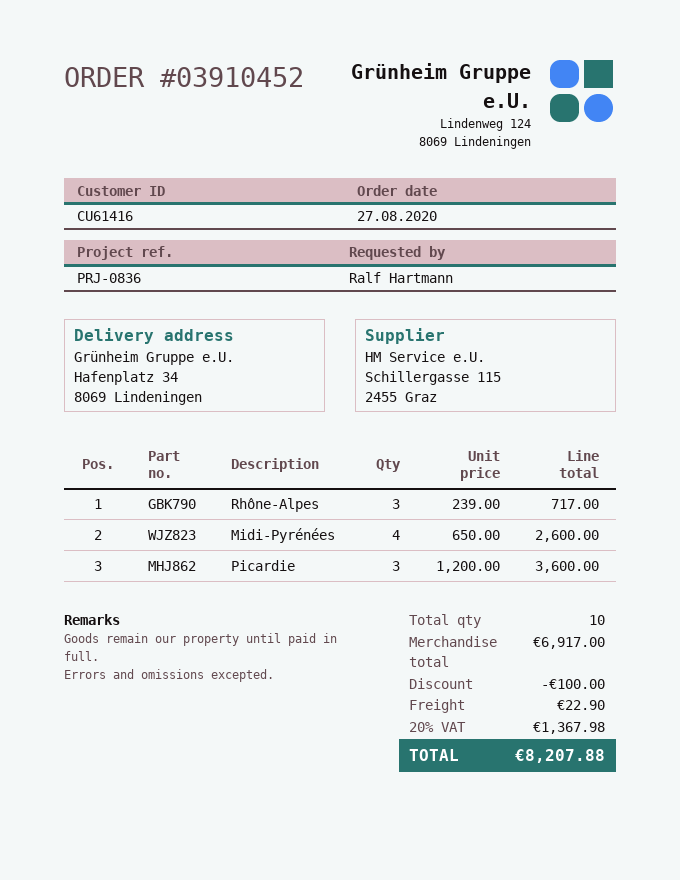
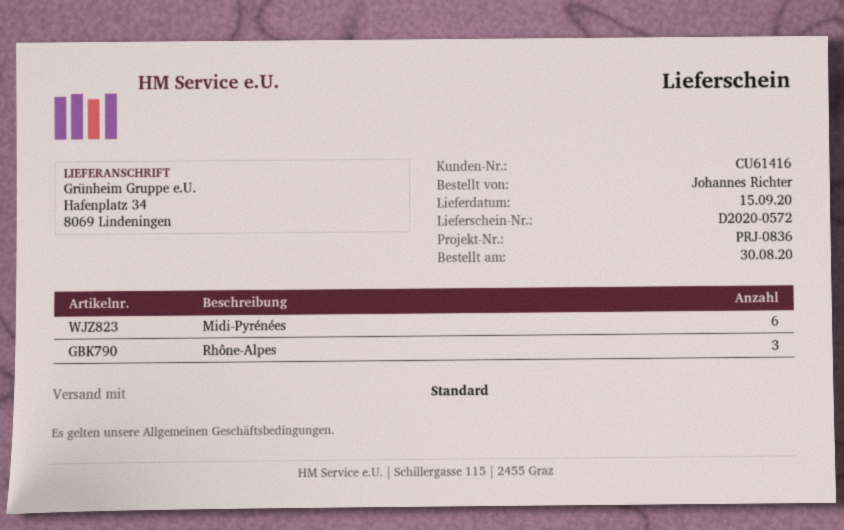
order date: 2020-08-27 -> 2020-08-30
ordered by: Ralf Hartmann -> Johannes Richter
Midi-Pyrénées: 4 -> 6
Picardie: 3 -> none

